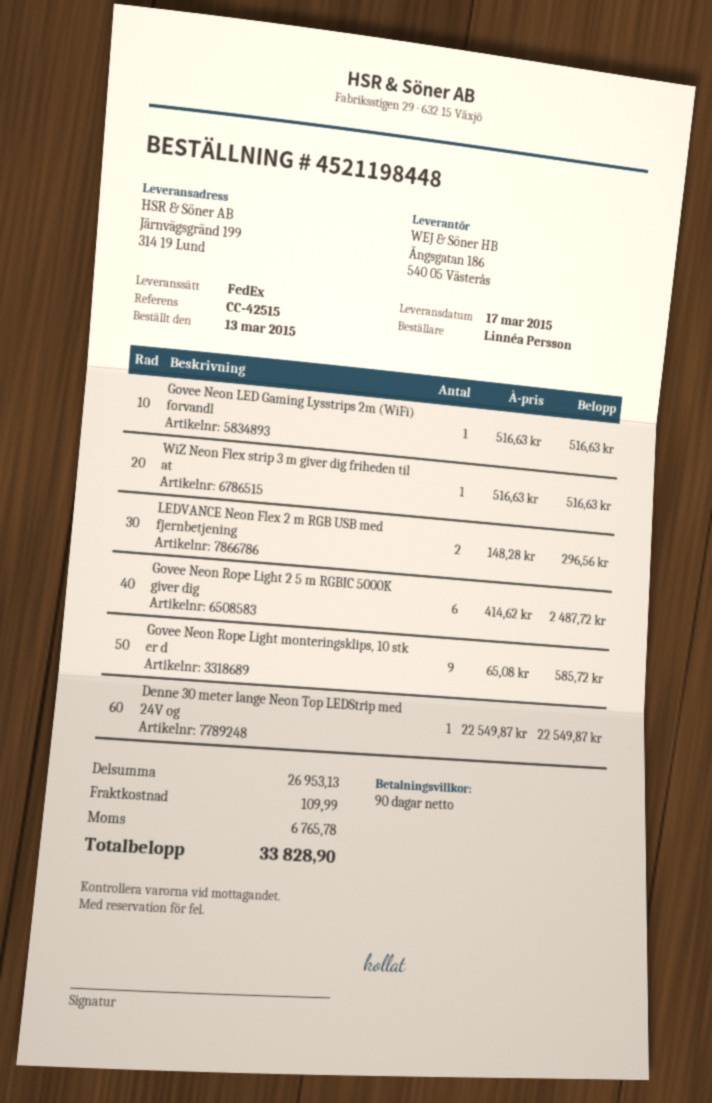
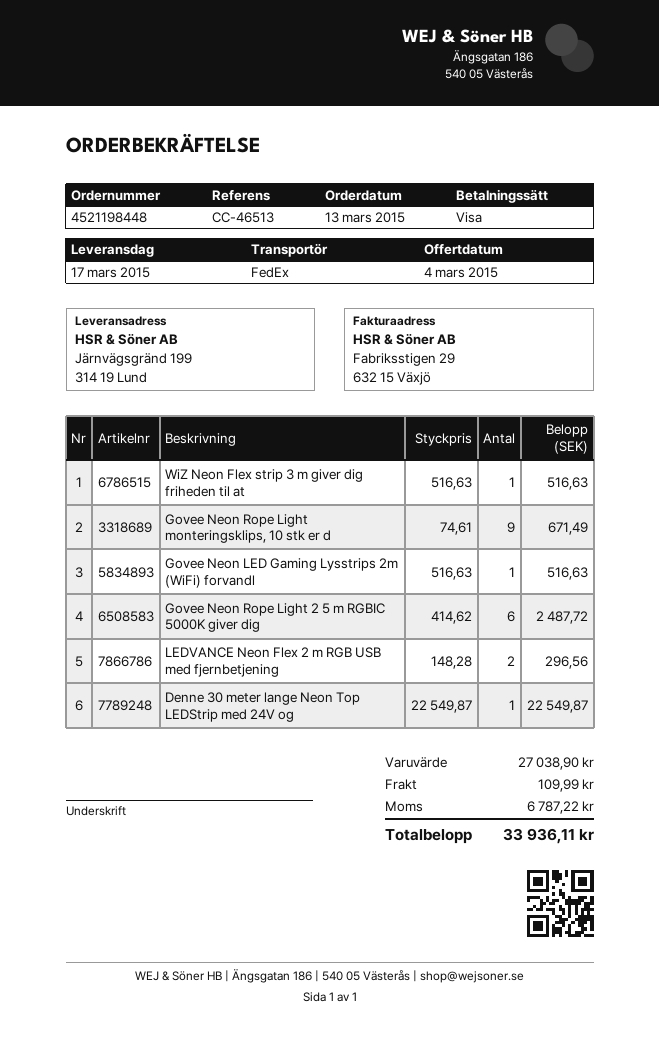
reference: CC-42515 -> CC-46513
Govee Neon Rope Light monteringsklips, 10 stk er d: 9 x 65.08 = 585.72 -> 9 x 74.61 = 671.49
subtotal: 26953.13 -> 27038.90
tax: 6765.78 -> 6787.22
total: 33828.90 -> 33936.11

